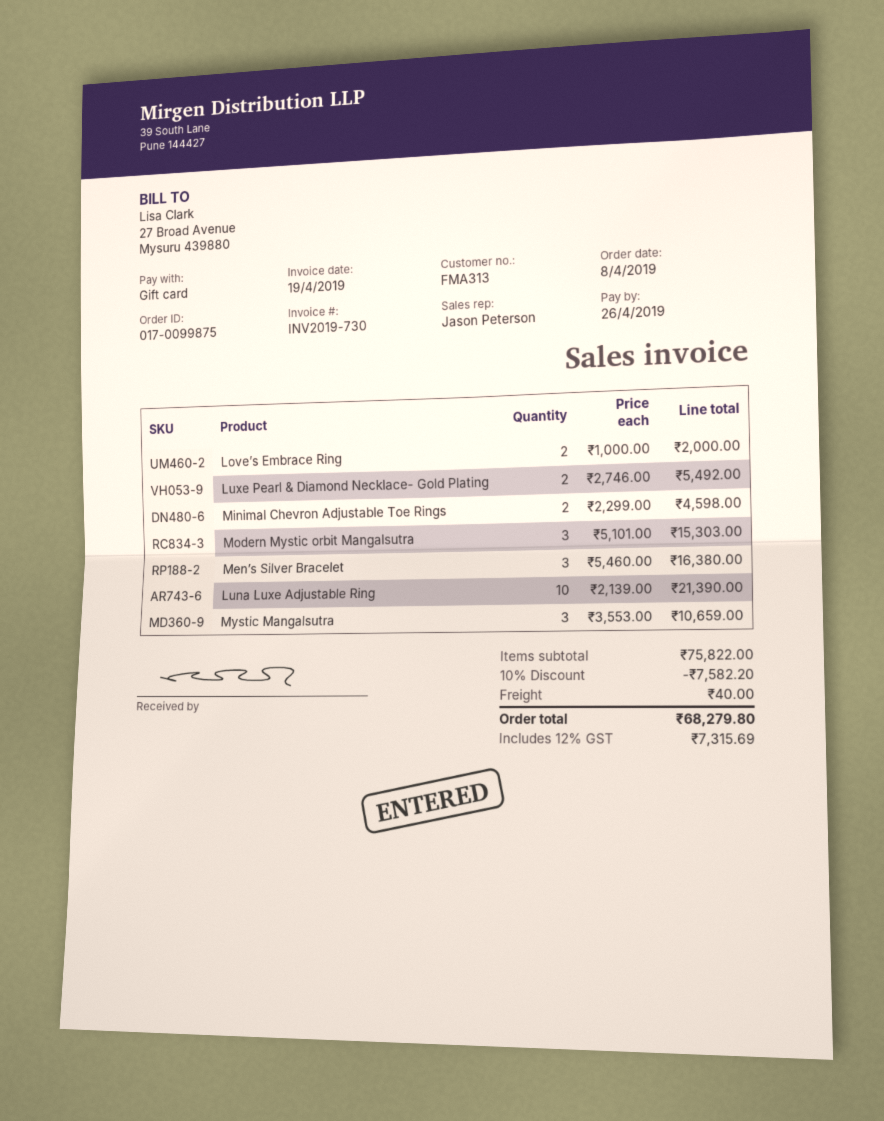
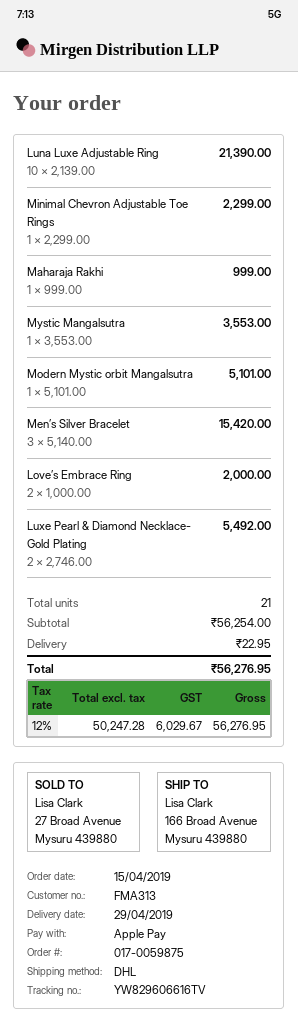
order number: 017-0099875 -> 017-0059875
order date: 2019-04-08 -> 2019-04-15
payment method: gift card -> Apple Pay
Minimal Chevron Adjustable Toe Rings: 2 x 2299.00 = 4598.00 -> 1 x 2299.00 = 2299.00
Modern Mystic orbit Mangalsutra: 3 x 5101.00 = 15303.00 -> 1 x 5101.00 = 5101.00
Men’s Silver Bracelet: 3 x 5460.00 = 16380.00 -> 3 x 5140.00 = 15420.00
Mystic Mangalsutra: 3 x 3553.00 = 10659.00 -> 1 x 3553.00 = 3553.00
Maharaja Rakhi: none -> 1 x 999.00 = 999.00
subtotal: 75822.00 -> 56254.00
discount: 10% = 7582.20 -> none
shipping: 40.00 -> 22.95
tax: 12% = 7315.69 -> 12% = 6029.67
total: 68279.80 -> 56276.95

